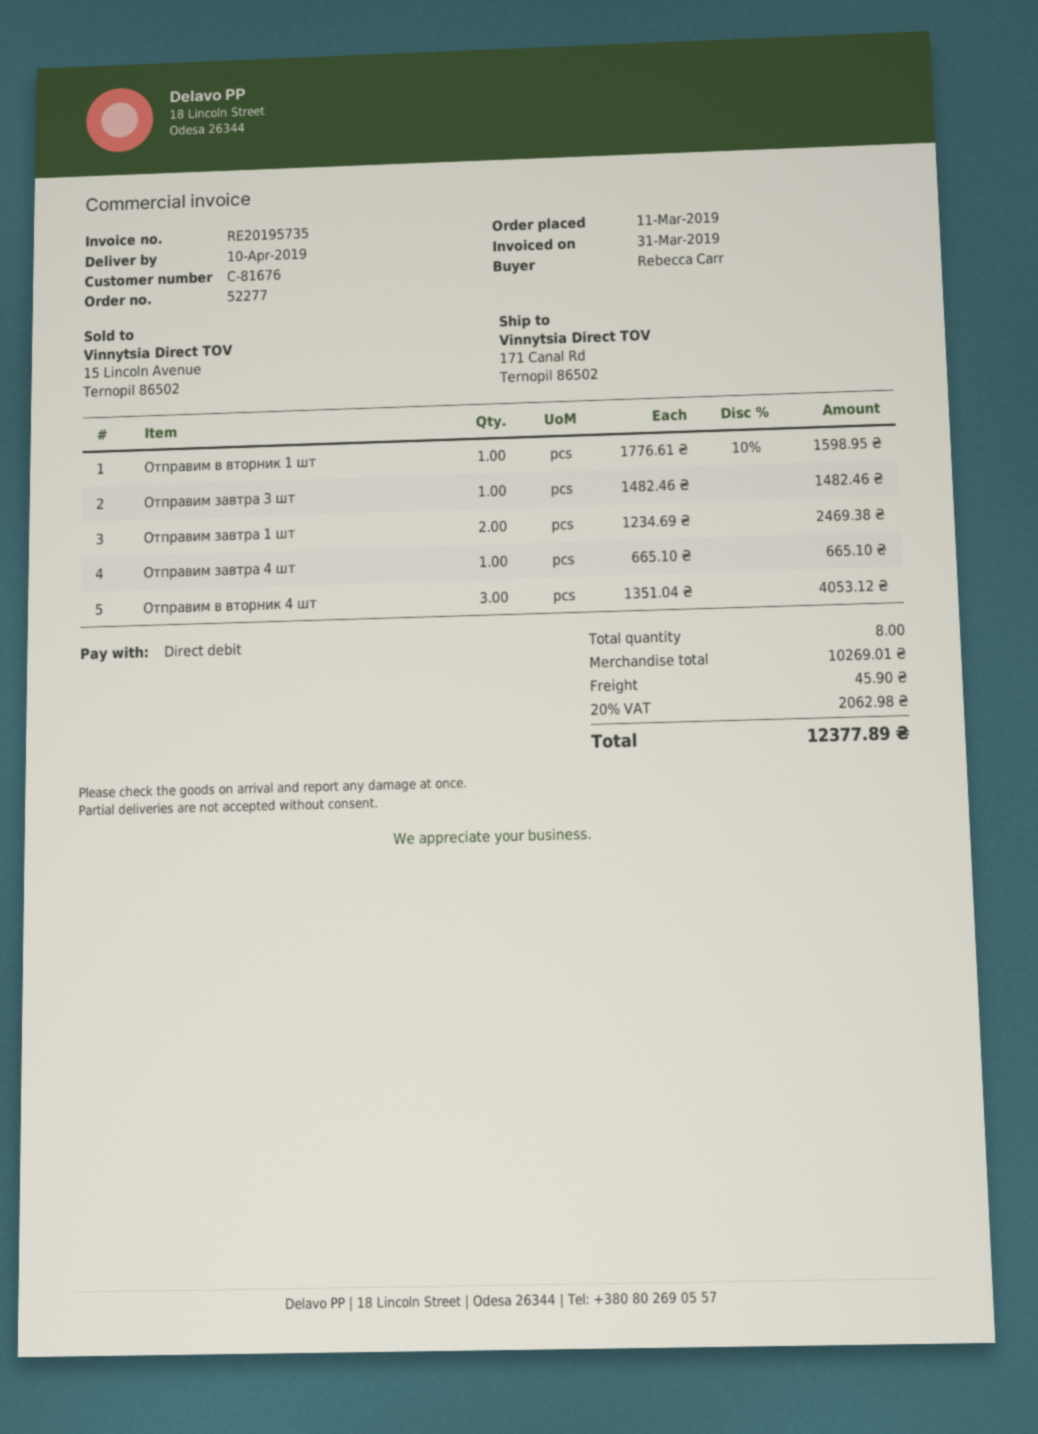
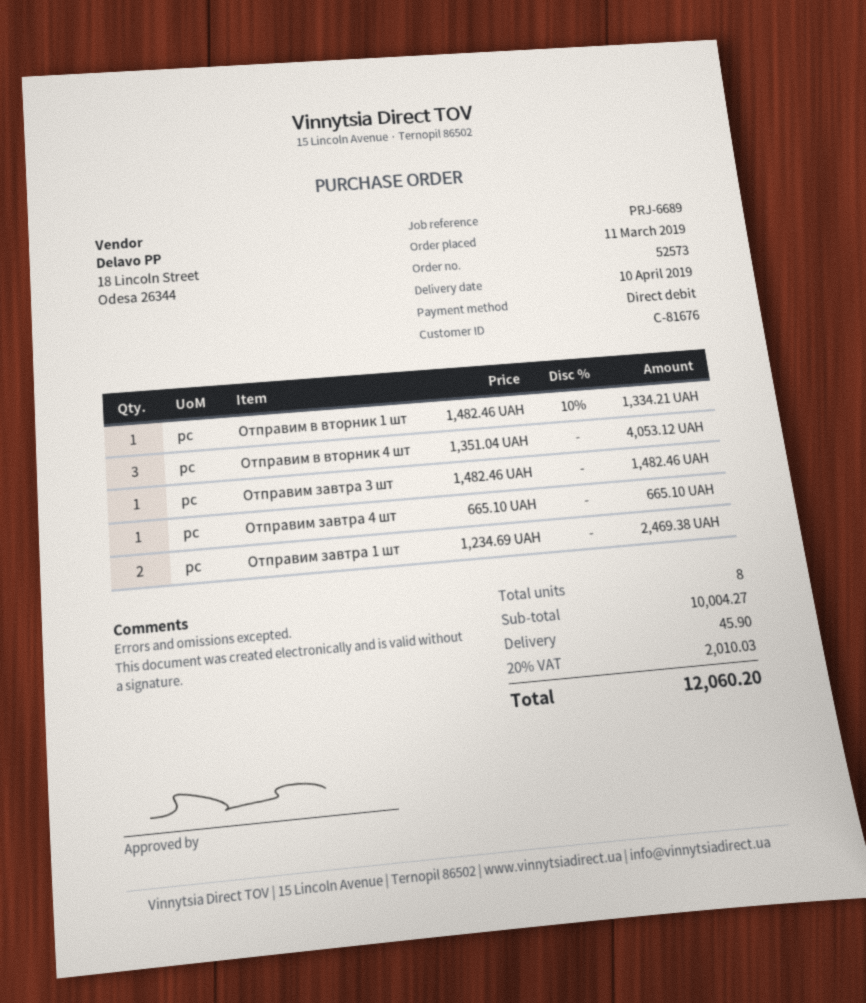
order number: 52277 -> 52573
Отправим в вторник 1 шт: 1 x 1776.61 - 10% = 1598.95 -> 1 x 1482.46 - 10% = 1334.21
subtotal: 10269.01 -> 10004.27
tax: 20% = 2062.98 -> 20% = 2010.03
total: 12377.89 -> 12060.20

